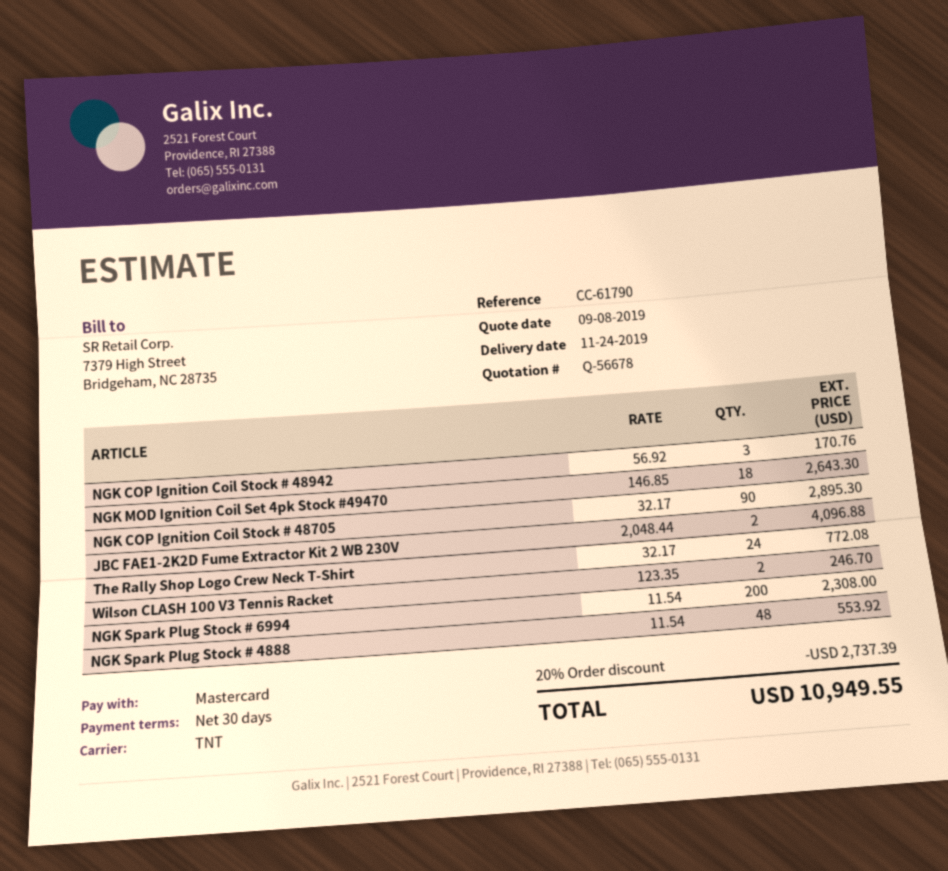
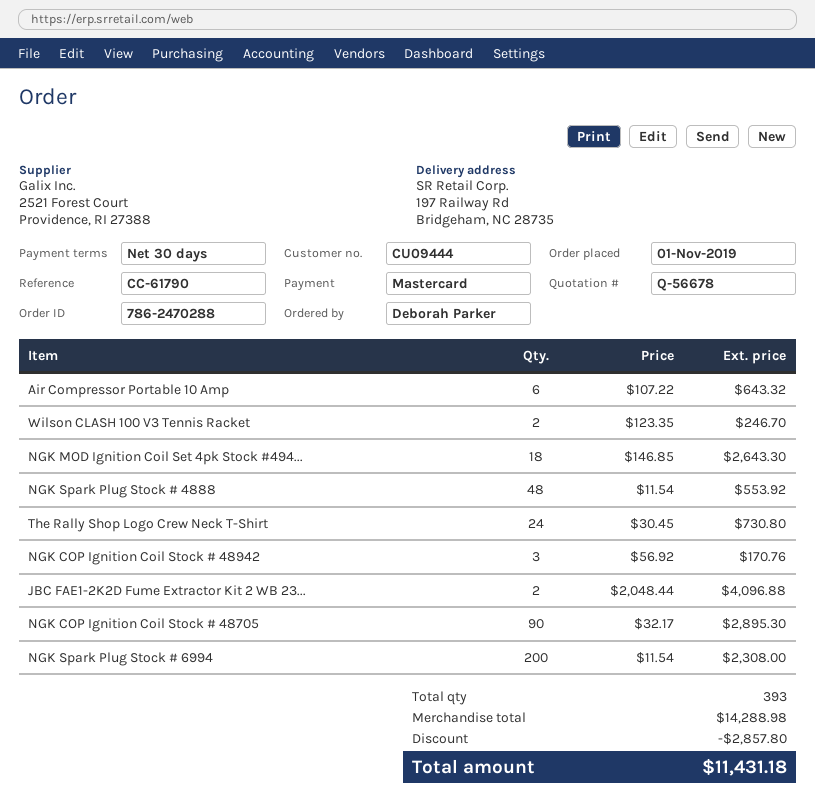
The Rally Shop Logo Crew Neck T-Shirt: 24 x 32.17 = 772.08 -> 24 x 30.45 = 730.80
Air Compressor Portable 10 Amp: none -> 6 x 107.22 = 643.32
discount: 2737.39 -> 2857.80
total: 10949.55 -> 11431.18

